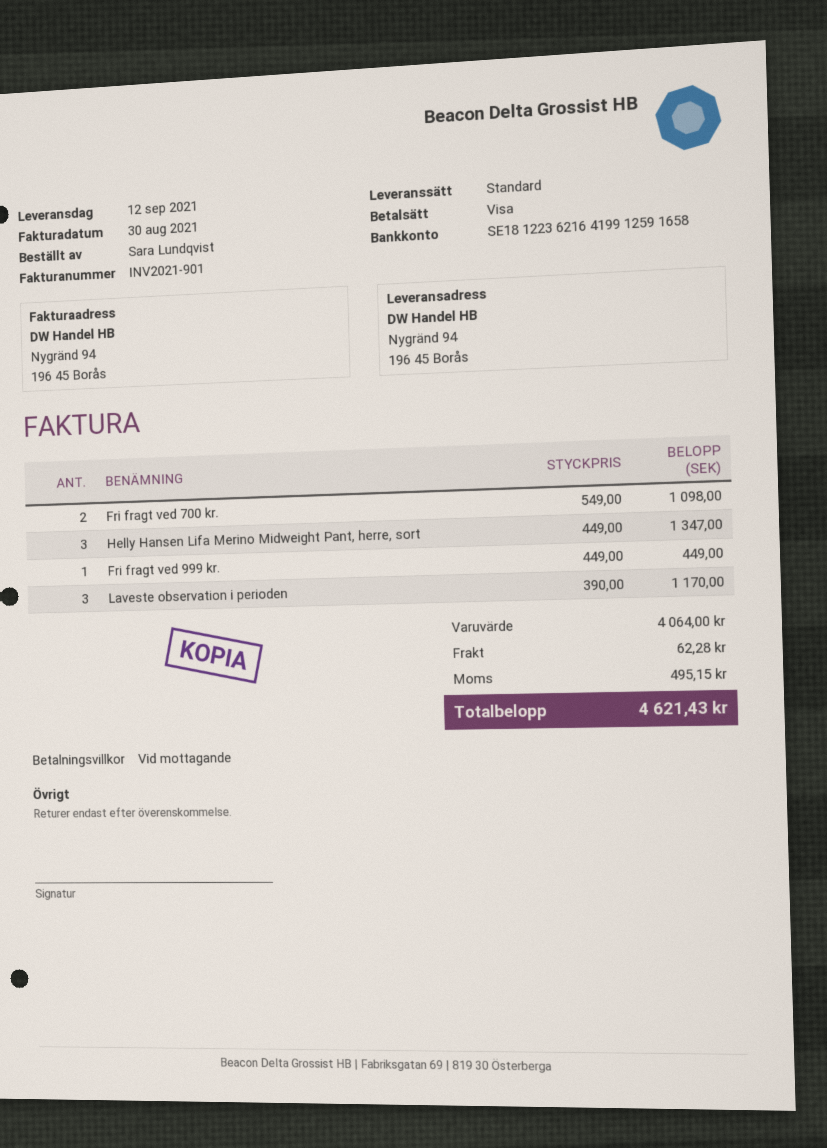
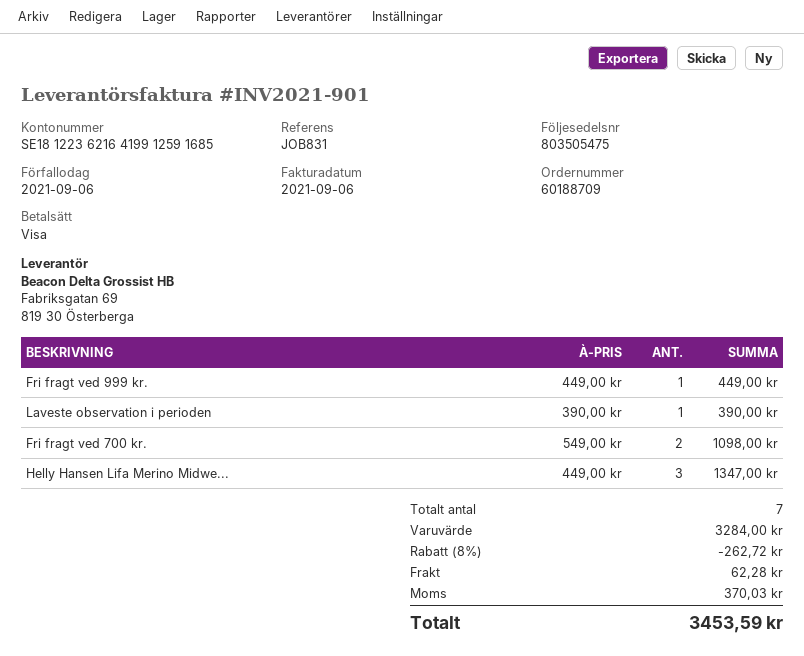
invoice date: 2021-08-30 -> 2021-09-06
bank account: SE1812236216419912591658 -> SE1812236216419912591685
Laveste observation i perioden: 3 x 390.00 = 1170.00 -> 1 x 390.00 = 390.00
subtotal: 4064.00 -> 3284.00
discount: none -> 8% = 262.72
tax: 495.15 -> 370.03
total: 4621.43 -> 3453.59

